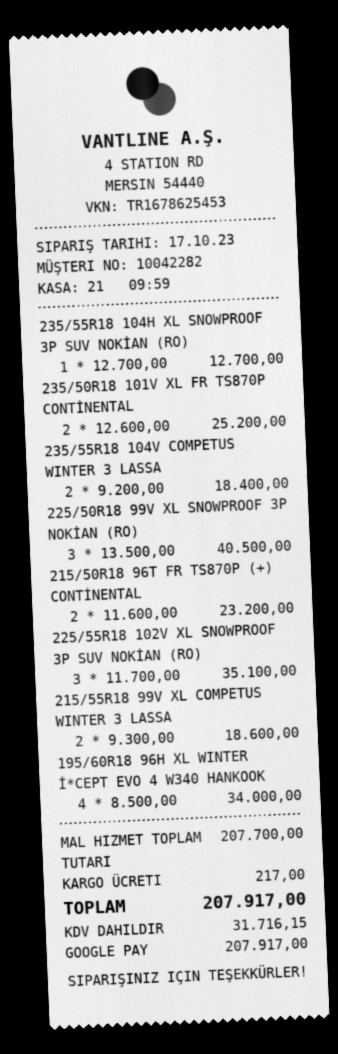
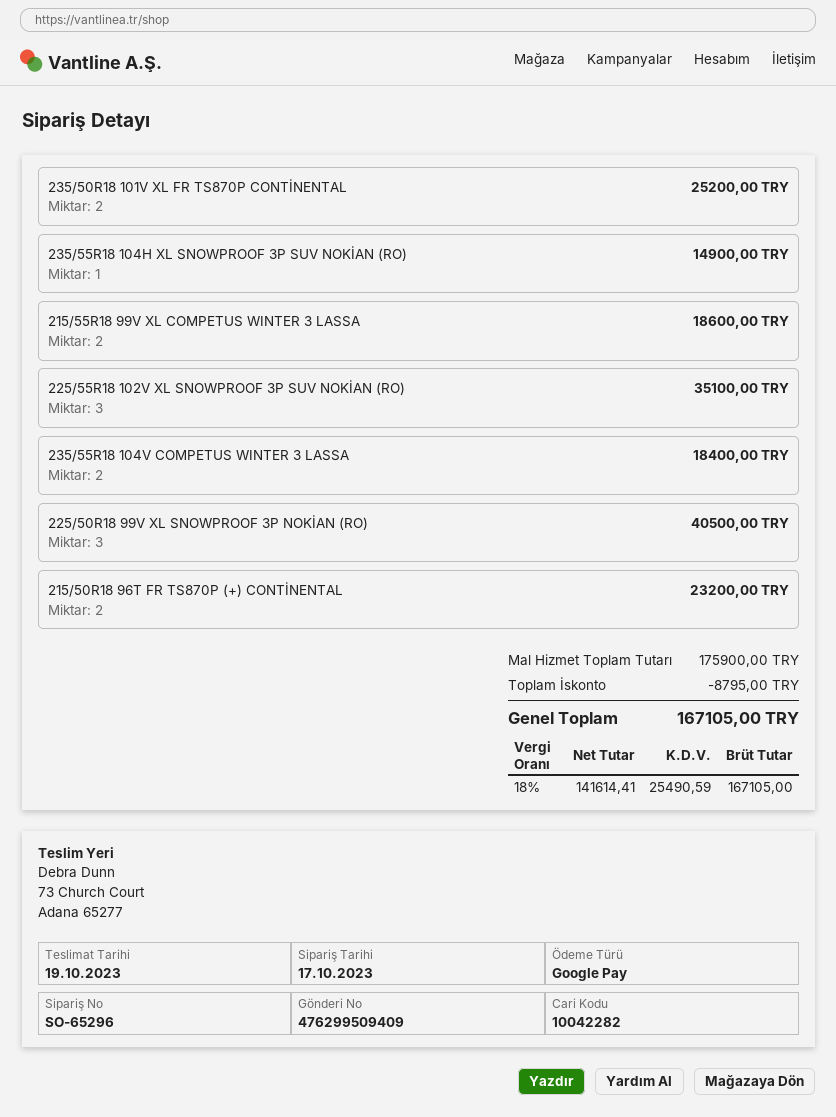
235/55R18 104H XL SNOWPROOF 3P SUV NOKİAN (RO): 1 for 12700.00 -> 1 for 14900.00
195/60R18 96H XL WINTER İ*CEPT EVO 4 W340 HANKOOK: 4 for 34000.00 -> none
subtotal: 207700.00 -> 175900.00
discount: none -> 8795.00
shipping: 217.00 -> none
tax: 31716.15 -> 25490.59
total: 207917.00 -> 167105.00

